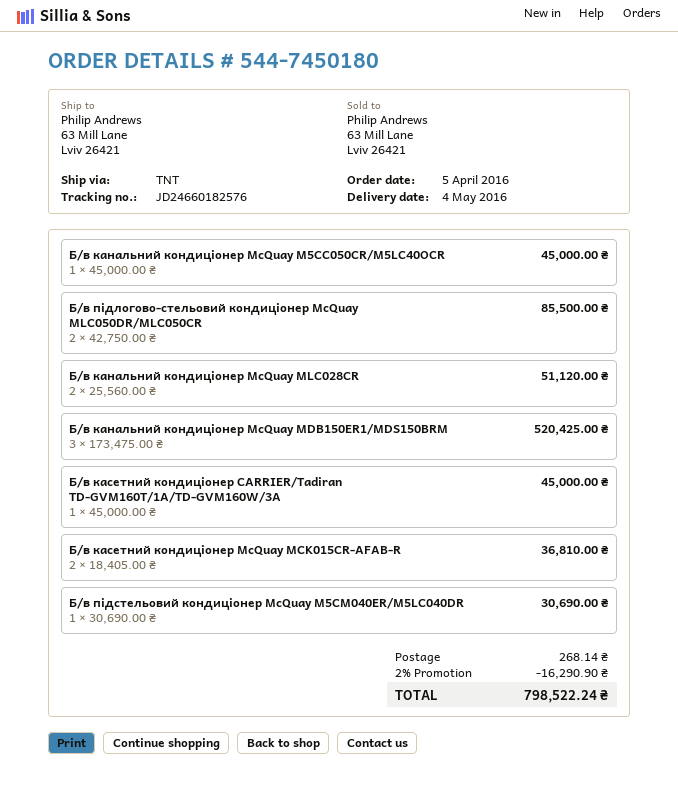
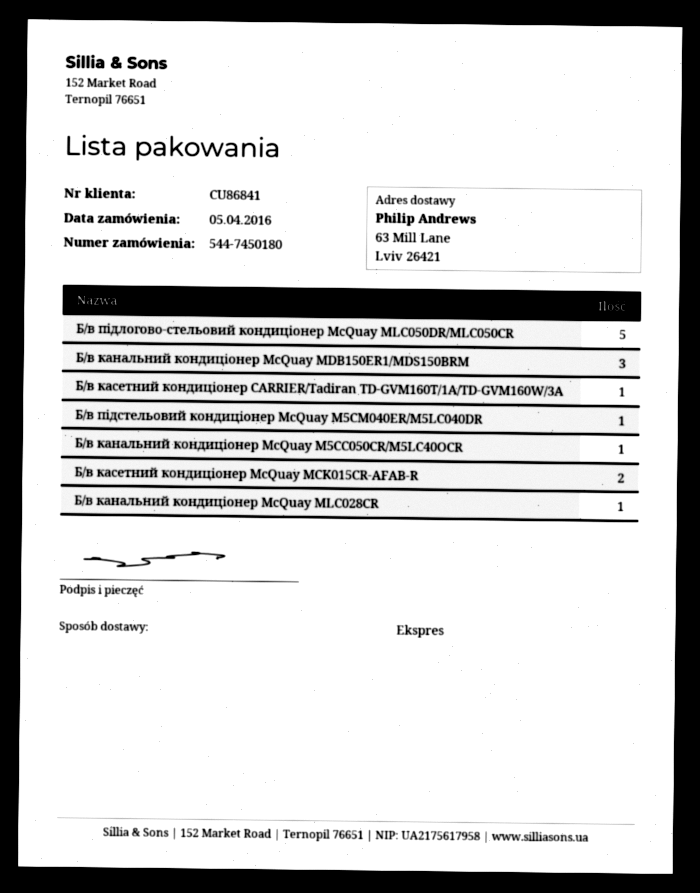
shipping method: TNT -> express
Б/в підлогово-стельовий кондиціонер McQuay MLC050DR/MLC050CR: 2 -> 5
Б/в канальний кондиціонер McQuay MLC028CR: 2 -> 1

